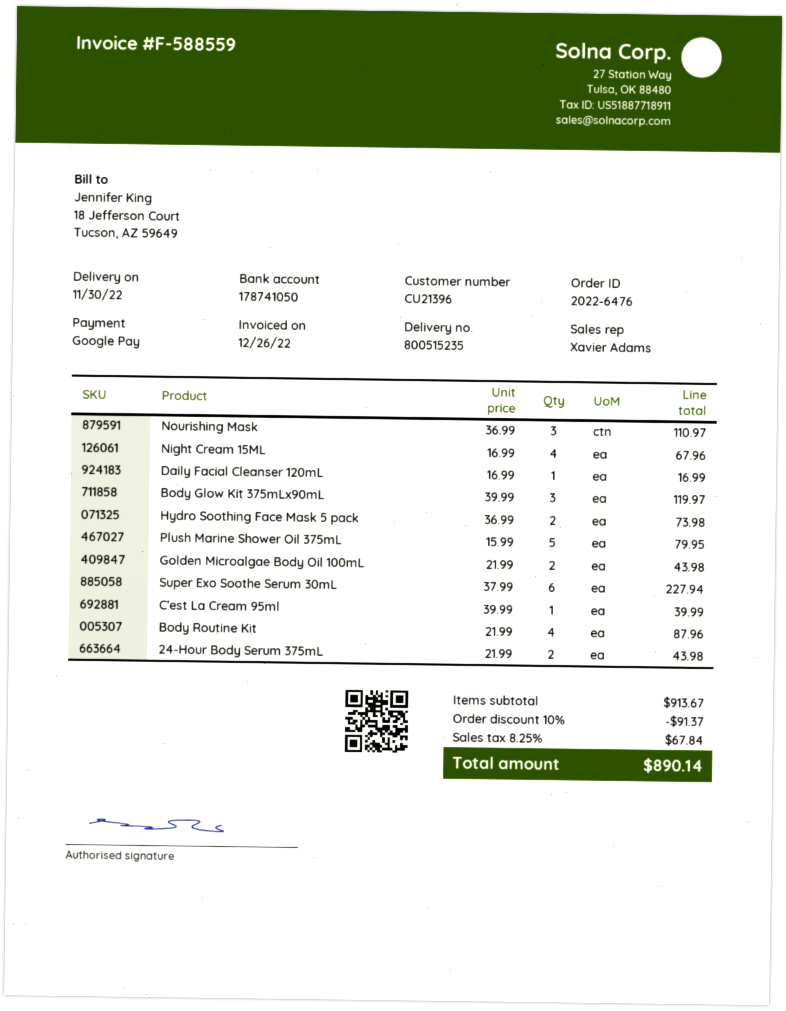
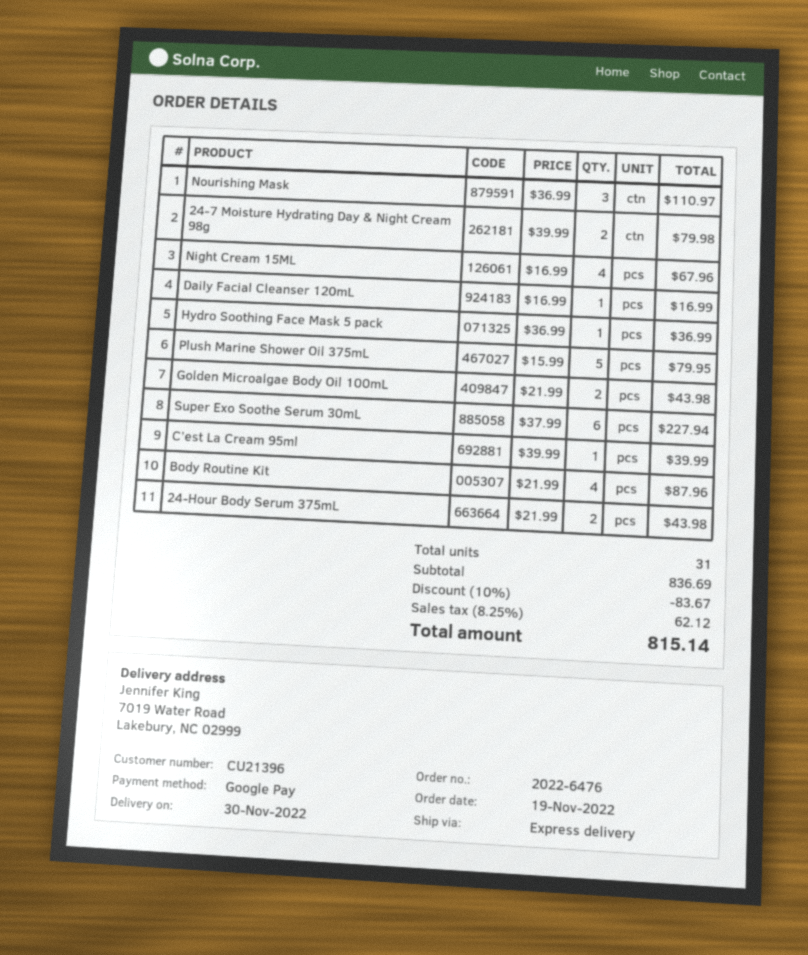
Body Glow Kit 375mLx90mL: 3 x 39.99 = 119.97 -> none
Hydro Soothing Face Mask 5 pack: 2 x 36.99 = 73.98 -> 1 x 36.99 = 36.99
24-7 Moisture Hydrating Day & Night Cream 98g: none -> 2 x 39.99 = 79.98
subtotal: 913.67 -> 836.69
discount: 10% = 91.37 -> 10% = 83.67
tax: 8.25% = 67.84 -> 8.25% = 62.12
total: 890.14 -> 815.14

